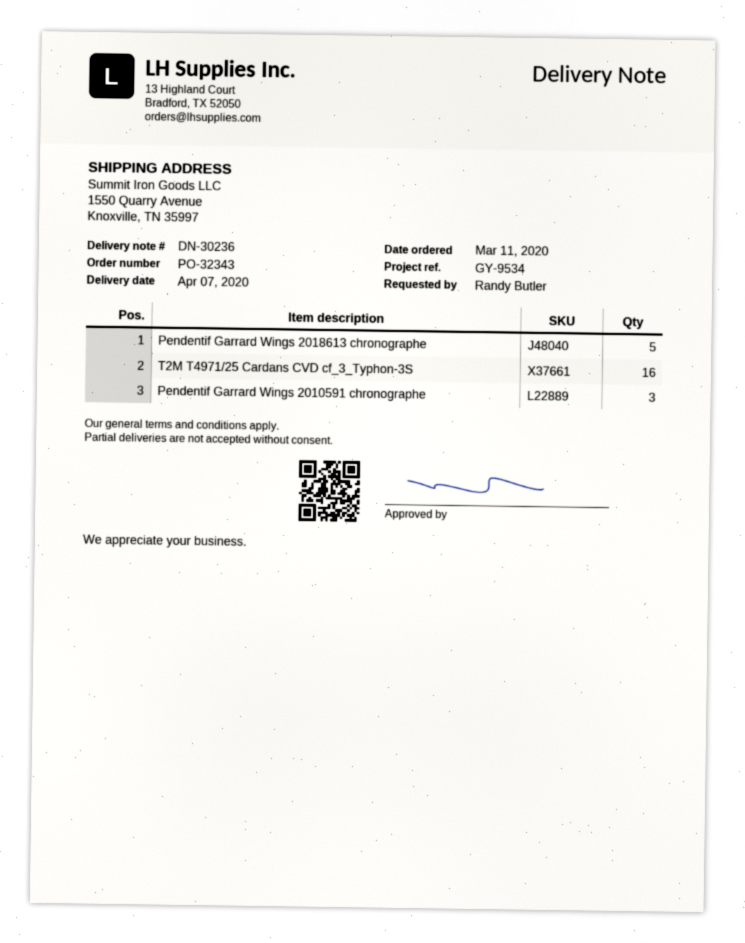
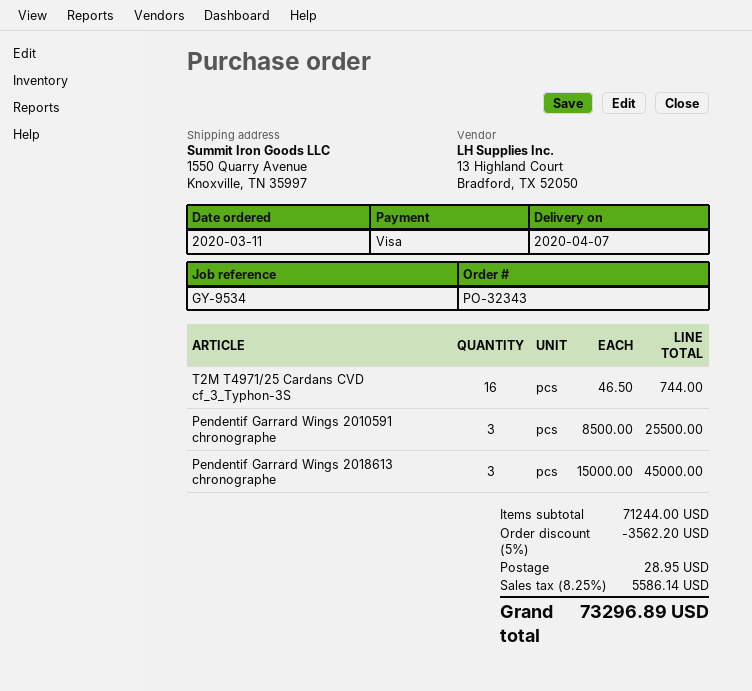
Pendentif Garrard Wings 2018613 chronographe: 5 -> 3

